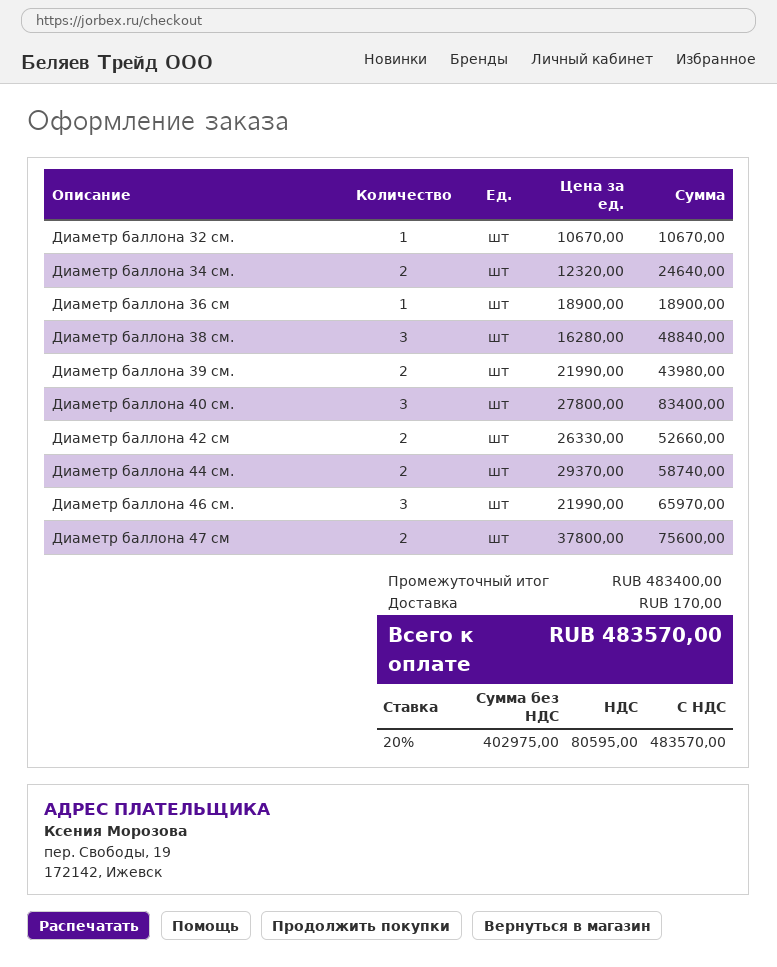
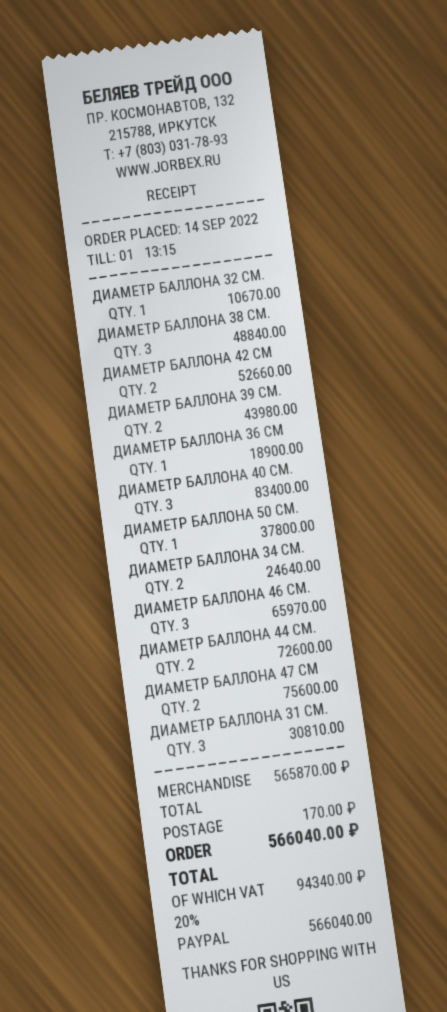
Диаметр баллона 44 см.: 2 for 58740.00 -> 2 for 72600.00
ДИАМЕТР БАЛЛОНА 50 СМ.: none -> 1 for 37800.00
ДИАМЕТР БАЛЛОНА 31 СМ.: none -> 3 for 30810.00
subtotal: 483400.00 -> 565870.00
tax: 20% = 80595.00 -> 20% = 94340.00
total: 483570.00 -> 566040.00

